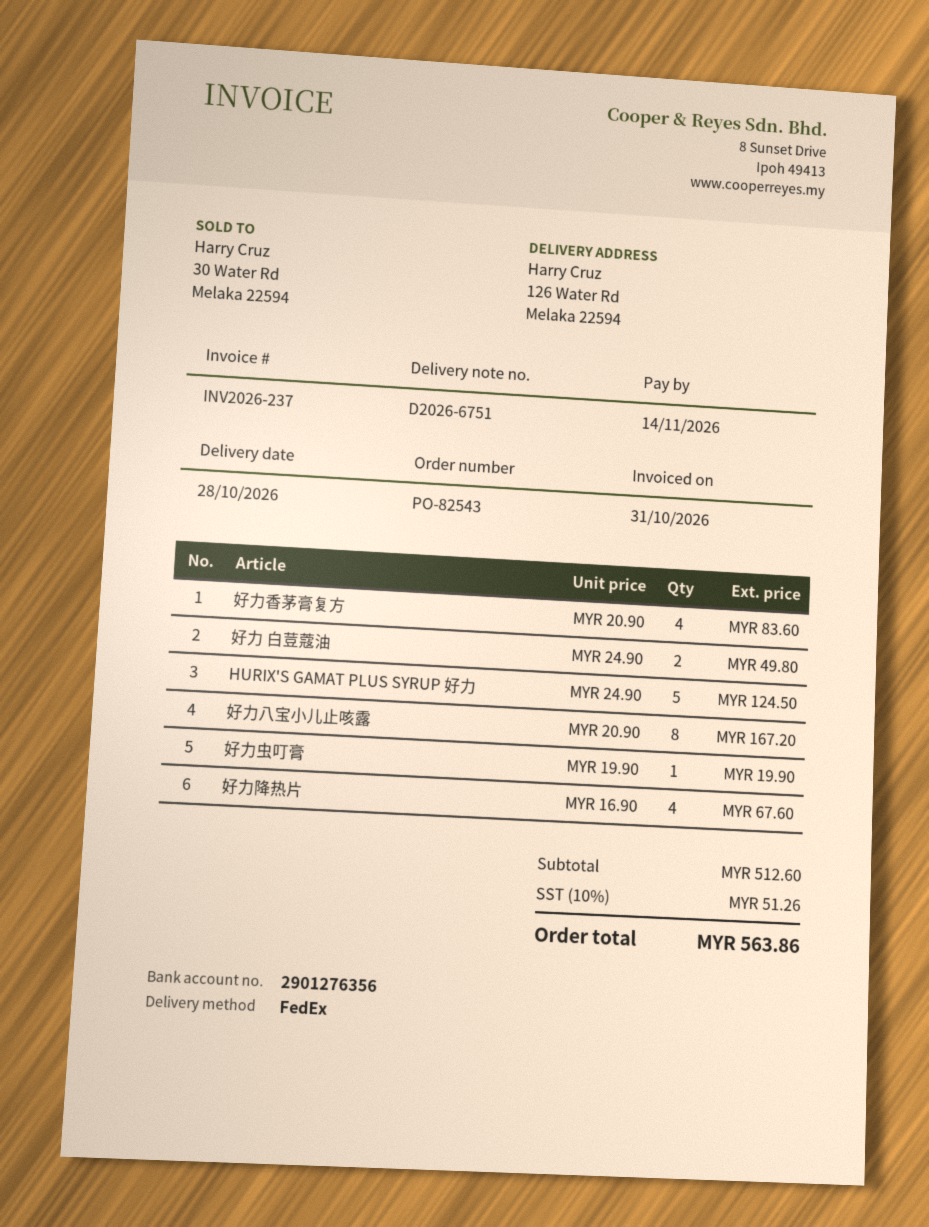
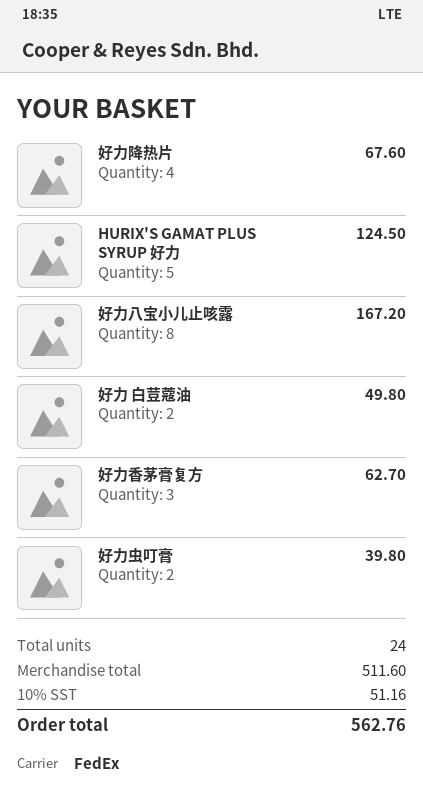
好力香茅膏复方: 4 for 83.60 -> 3 for 62.70
好力虫叮膏: 1 for 19.90 -> 2 for 39.80
subtotal: 512.60 -> 511.60
tax: 10% = 51.26 -> 10% = 51.16
total: 563.86 -> 562.76

